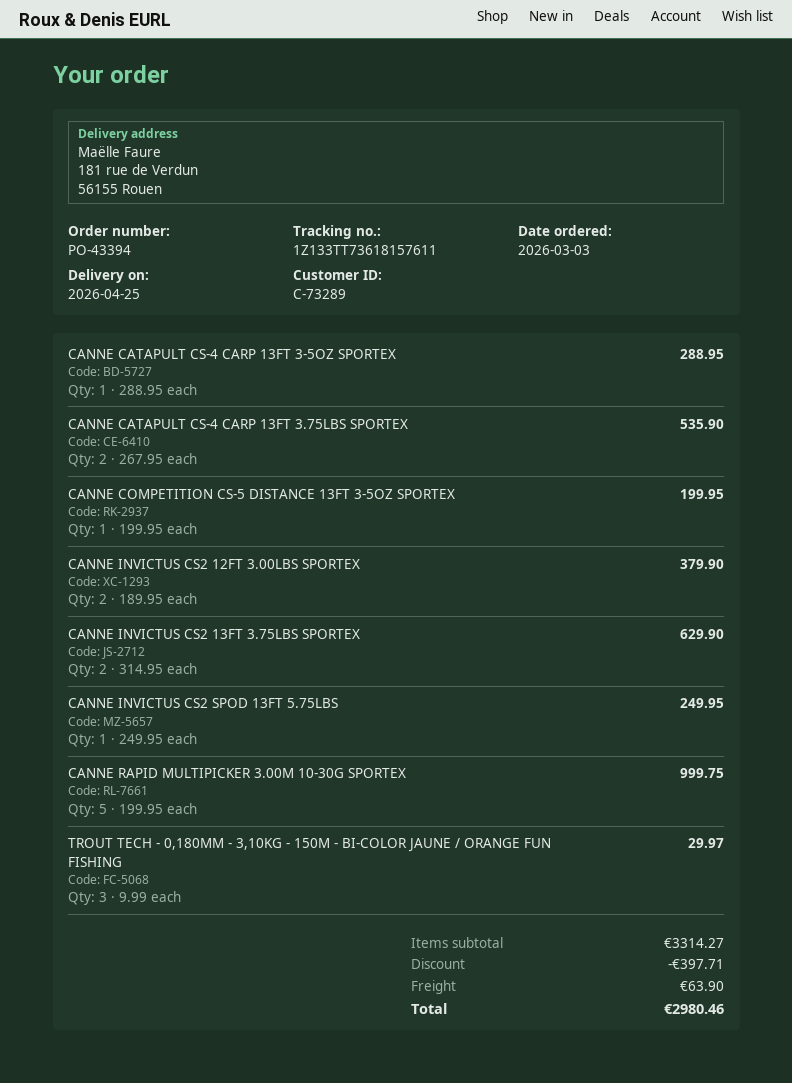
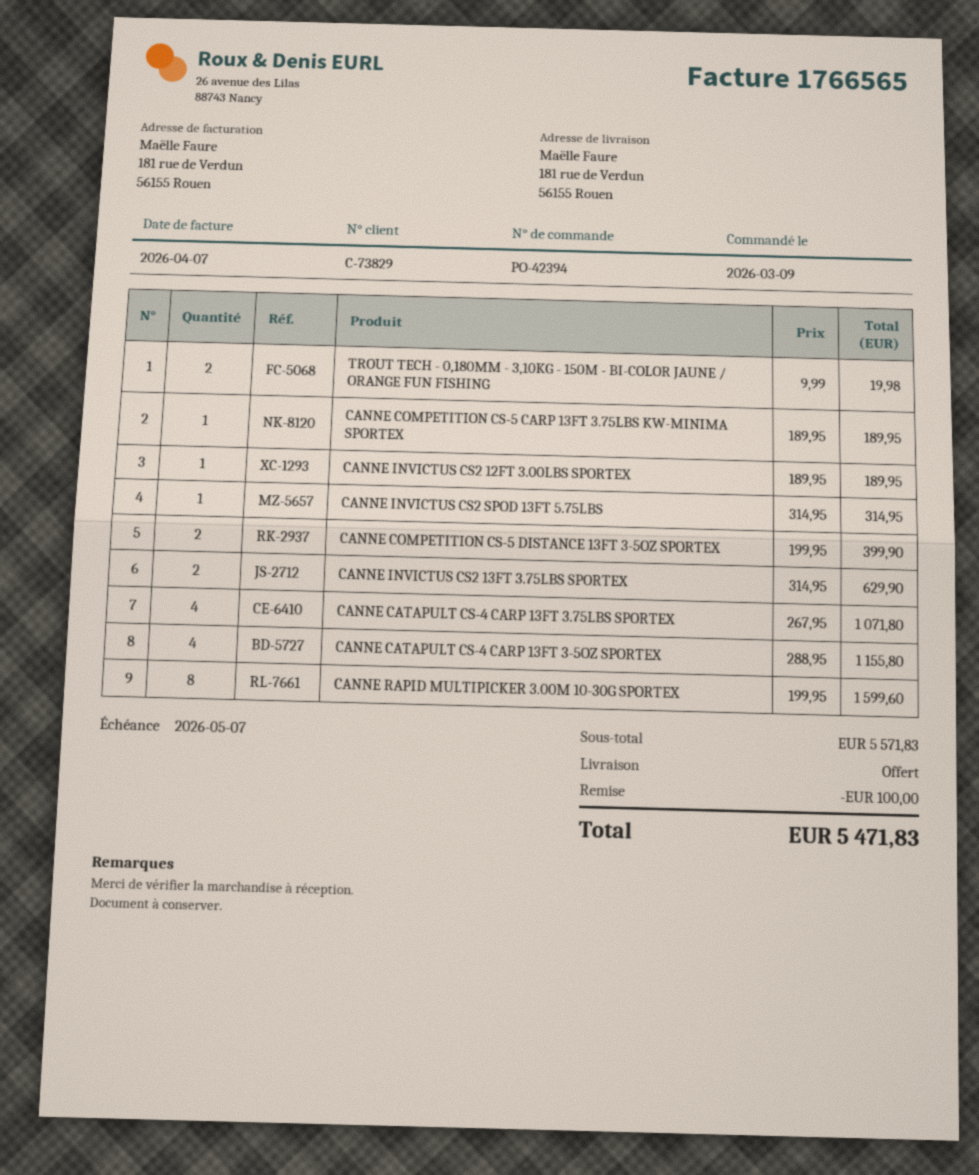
order number: PO-43394 -> PO-42394
order date: 2026-03-03 -> 2026-03-09
customer number: C-73289 -> C-73829
CANNE CATAPULT CS-4 CARP 13FT 3-5OZ SPORTEX: 1 x 288.95 = 288.95 -> 4 x 288.95 = 1155.80
CANNE CATAPULT CS-4 CARP 13FT 3.75LBS SPORTEX: 2 x 267.95 = 535.90 -> 4 x 267.95 = 1071.80
CANNE COMPETITION CS-5 DISTANCE 13FT 3-5OZ SPORTEX: 1 x 199.95 = 199.95 -> 2 x 199.95 = 399.90
CANNE INVICTUS CS2 12FT 3.00LBS SPORTEX: 2 x 189.95 = 379.90 -> 1 x 189.95 = 189.95
CANNE INVICTUS CS2 SPOD 13FT 5.75LBS: 1 x 249.95 = 249.95 -> 1 x 314.95 = 314.95
CANNE RAPID MULTIPICKER 3.00M 10-30G SPORTEX: 5 x 199.95 = 999.75 -> 8 x 199.95 = 1599.60
TROUT TECH - 0,180MM - 3,10KG - 150M - BI-COLOR JAUNE / ORANGE FUN FISHING: 3 x 9.99 = 29.97 -> 2 x 9.99 = 19.98
CANNE COMPETITION CS-5 CARP 13FT 3.75LBS KW-MINIMA SPORTEX: none -> 1 x 189.95 = 189.95
subtotal: 3314.27 -> 5571.83
discount: 397.71 -> 100.00
shipping: 63.90 -> 0.00
total: 2980.46 -> 5471.83

